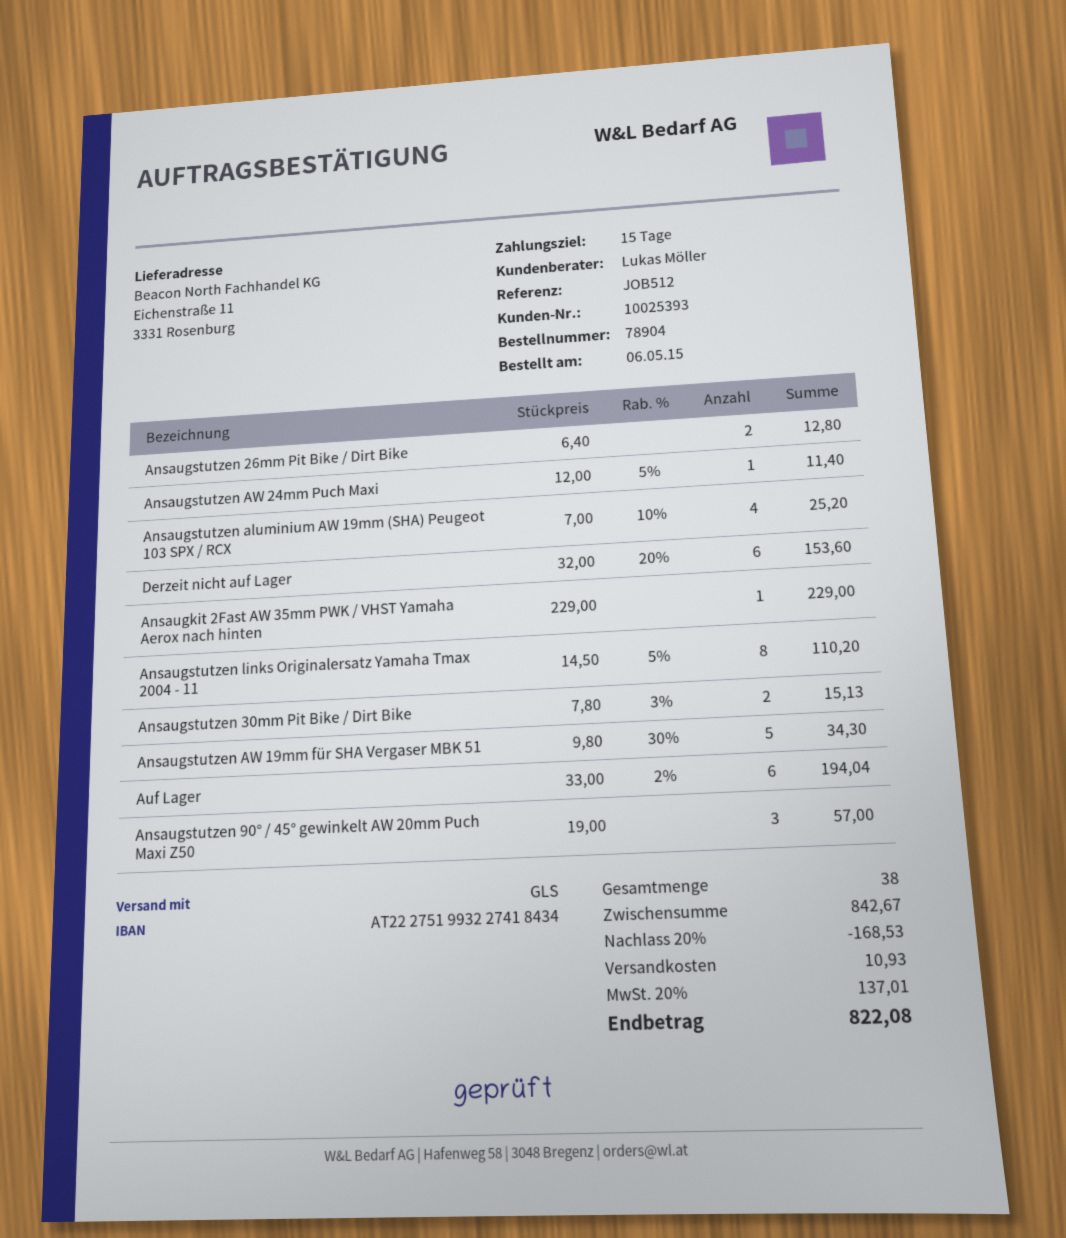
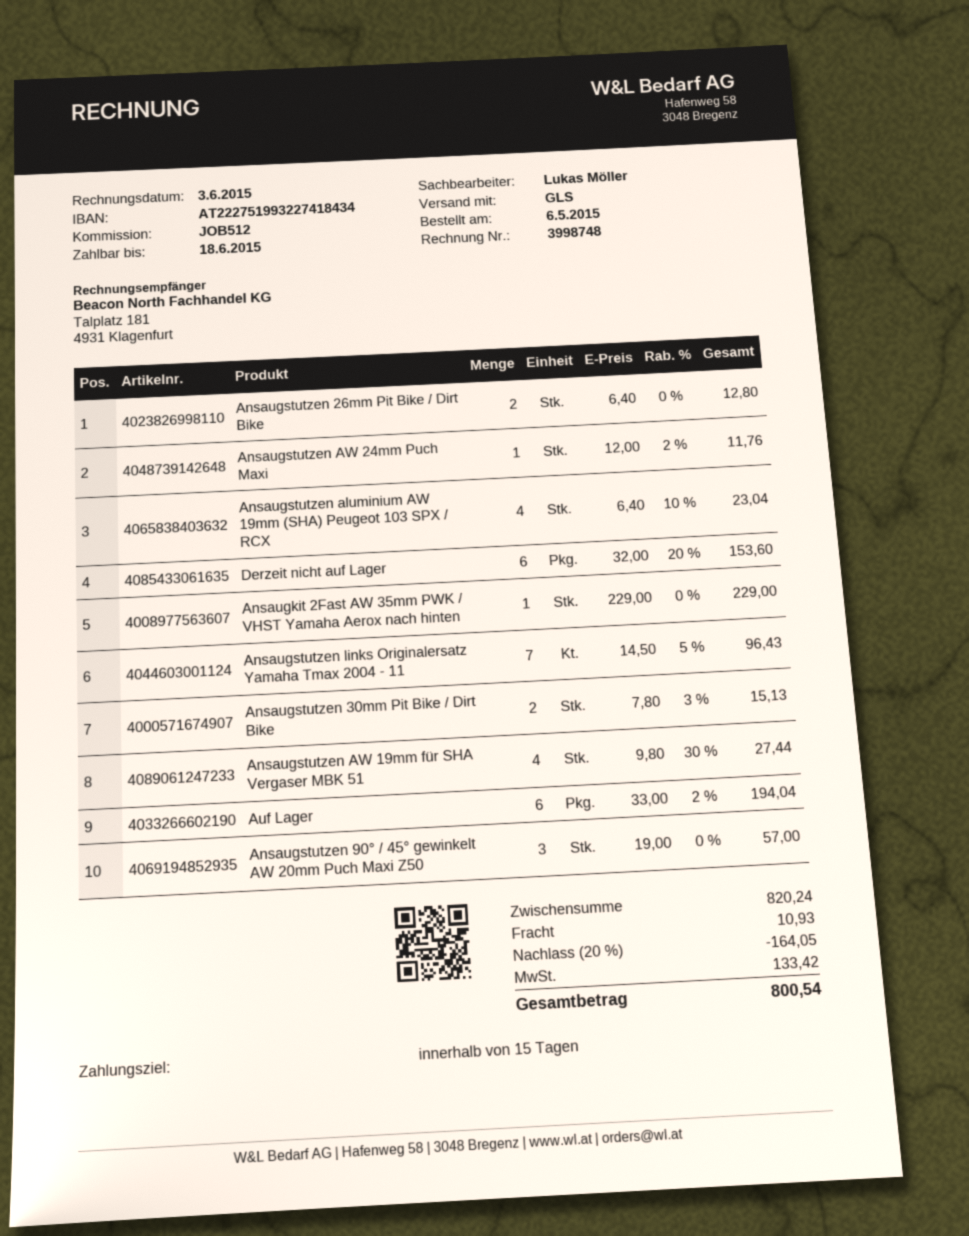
Ansaugstutzen AW 24mm Puch Maxi: 1 x 12.00 - 5% = 11.40 -> 1 x 12.00 - 2% = 11.76
Ansaugstutzen aluminium AW 19mm (SHA) Peugeot 103 SPX / RCX: 4 x 7.00 - 10% = 25.20 -> 4 x 6.40 - 10% = 23.04
Ansaugstutzen links Originalersatz Yamaha Tmax 2004 - 11: 8 x 14.50 - 5% = 110.20 -> 7 x 14.50 - 5% = 96.43
Ansaugstutzen AW 19mm für SHA Vergaser MBK 51: 5 x 9.80 - 30% = 34.30 -> 4 x 9.80 - 30% = 27.44
subtotal: 842.67 -> 820.24
discount: 20% = 168.53 -> 20% = 164.05
tax: 137.01 -> 133.42
total: 822.08 -> 800.54

